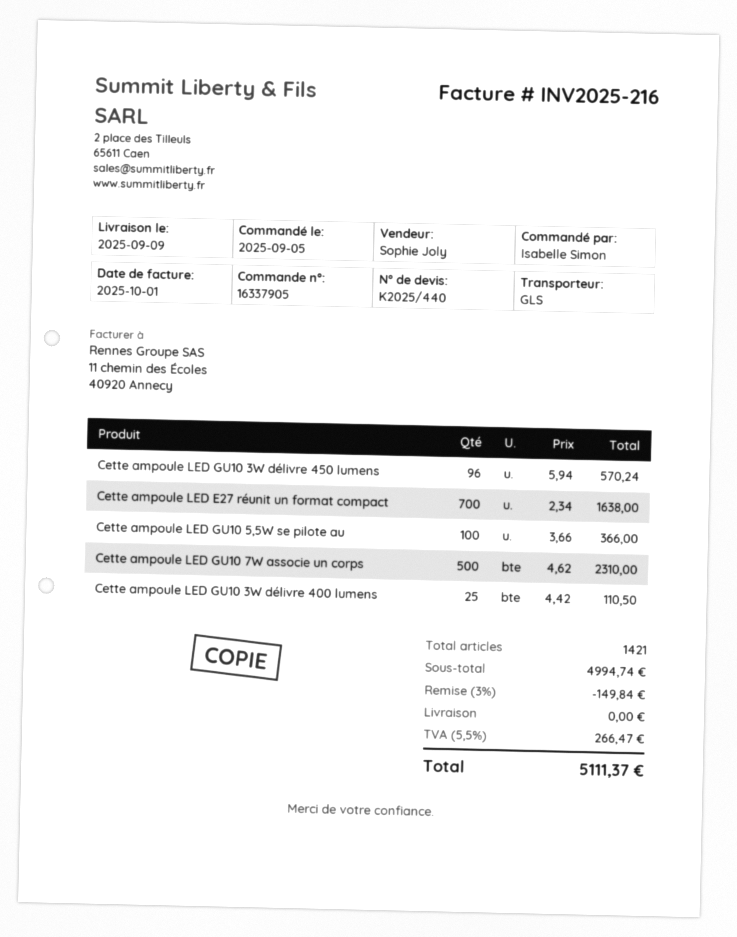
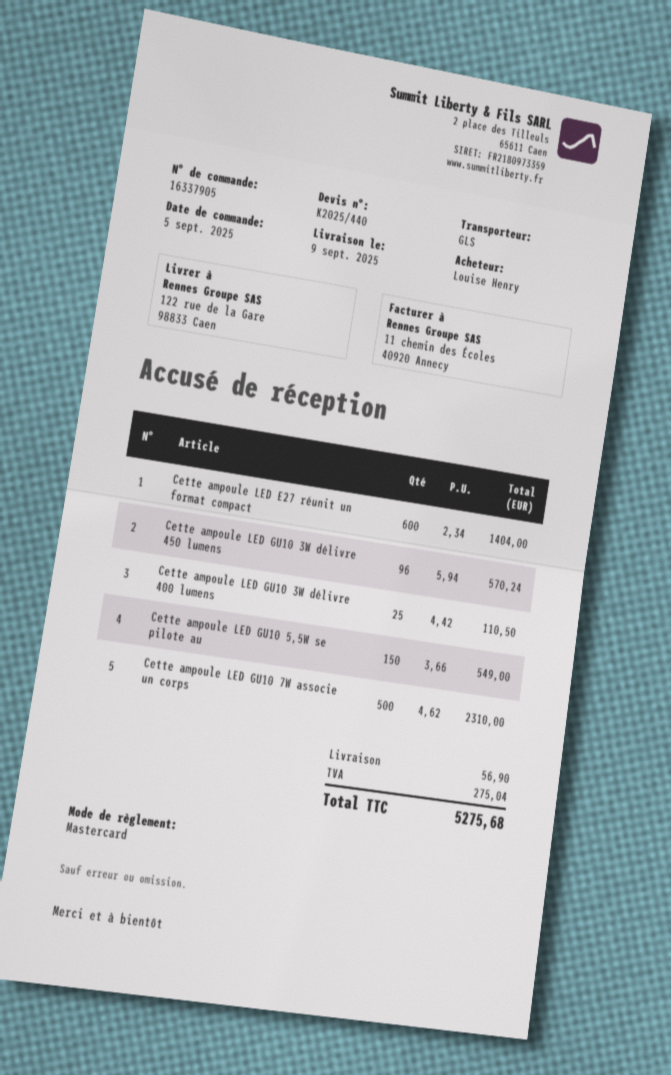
ordered by: Isabelle Simon -> Louise Henry
Cette ampoule LED E27 réunit un format compact: 700 x 2.34 = 1638.00 -> 600 x 2.34 = 1404.00
Cette ampoule LED GU10 5,5W se pilote au: 100 x 3.66 = 366.00 -> 150 x 3.66 = 549.00
discount: 3% = 149.84 -> none
shipping: 0.00 -> 56.90
tax: 266.47 -> 275.04
total: 5111.37 -> 5275.68

